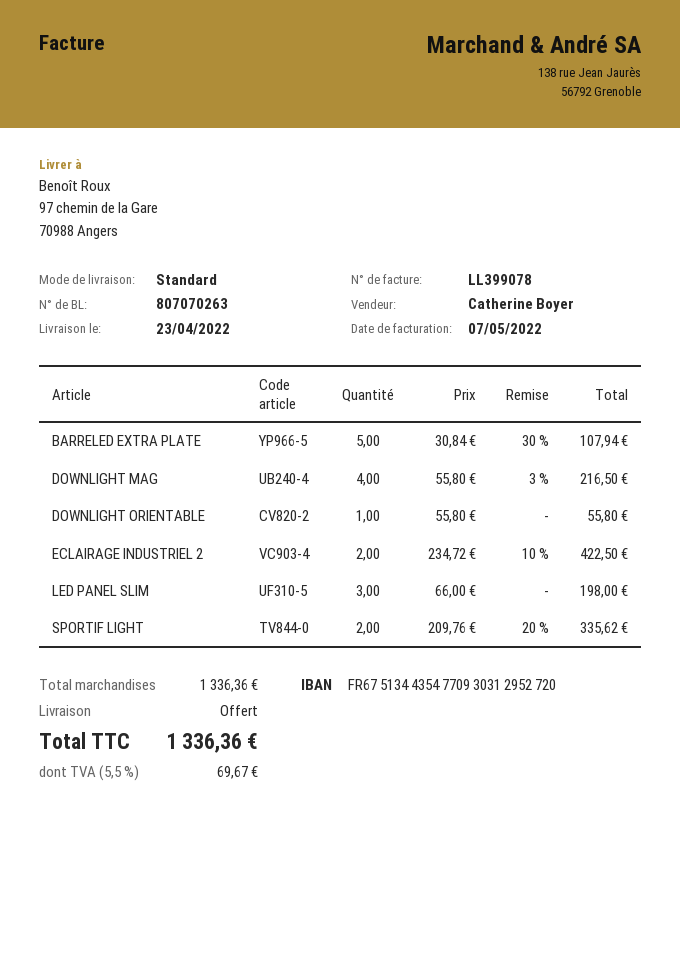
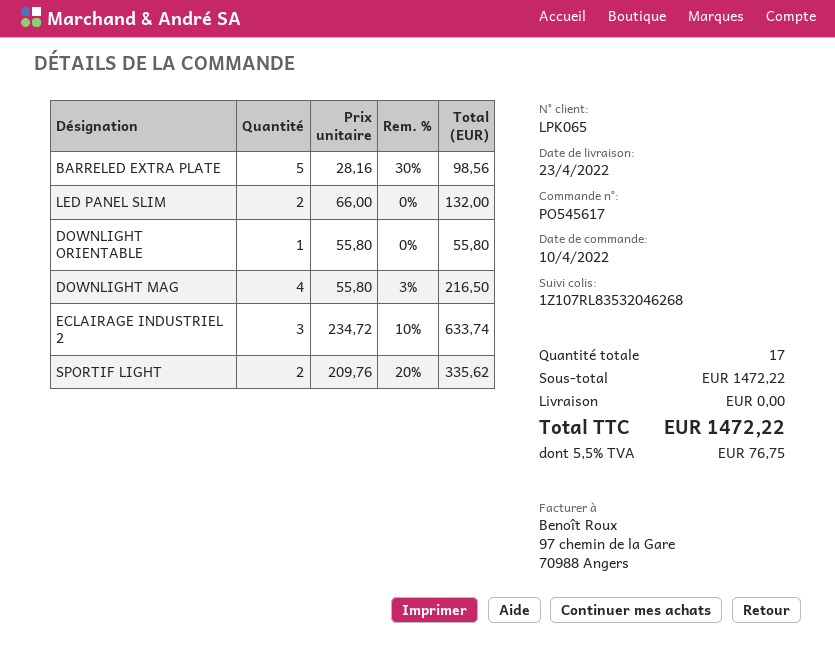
BARRELED EXTRA PLATE: 5 x 30.84 - 30% = 107.94 -> 5 x 28.16 - 30% = 98.56
ECLAIRAGE INDUSTRIEL 2: 2 x 234.72 - 10% = 422.50 -> 3 x 234.72 - 10% = 633.74
LED PANEL SLIM: 3 x 66.00 = 198.00 -> 2 x 66.00 = 132.00
subtotal: 1336.36 -> 1472.22
tax: 5.5% = 69.67 -> 5.5% = 76.75
total: 1336.36 -> 1472.22

